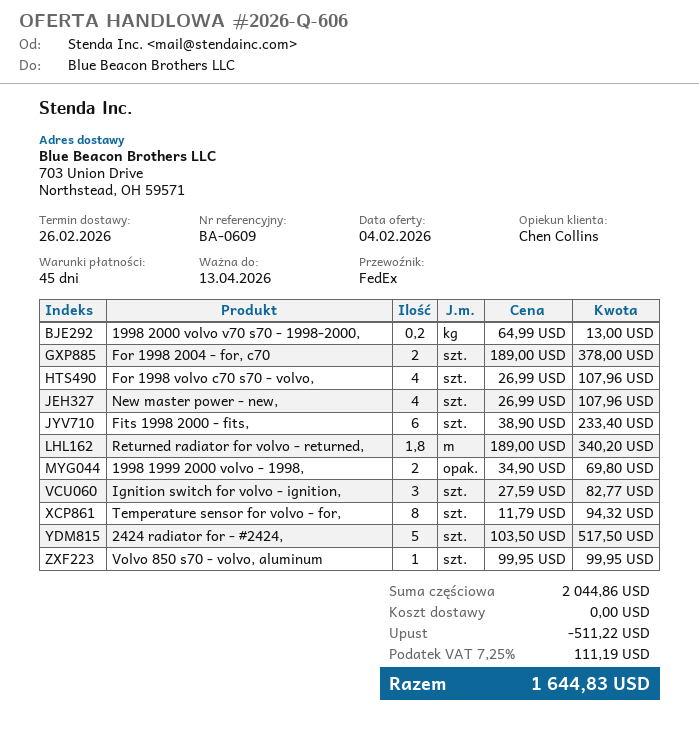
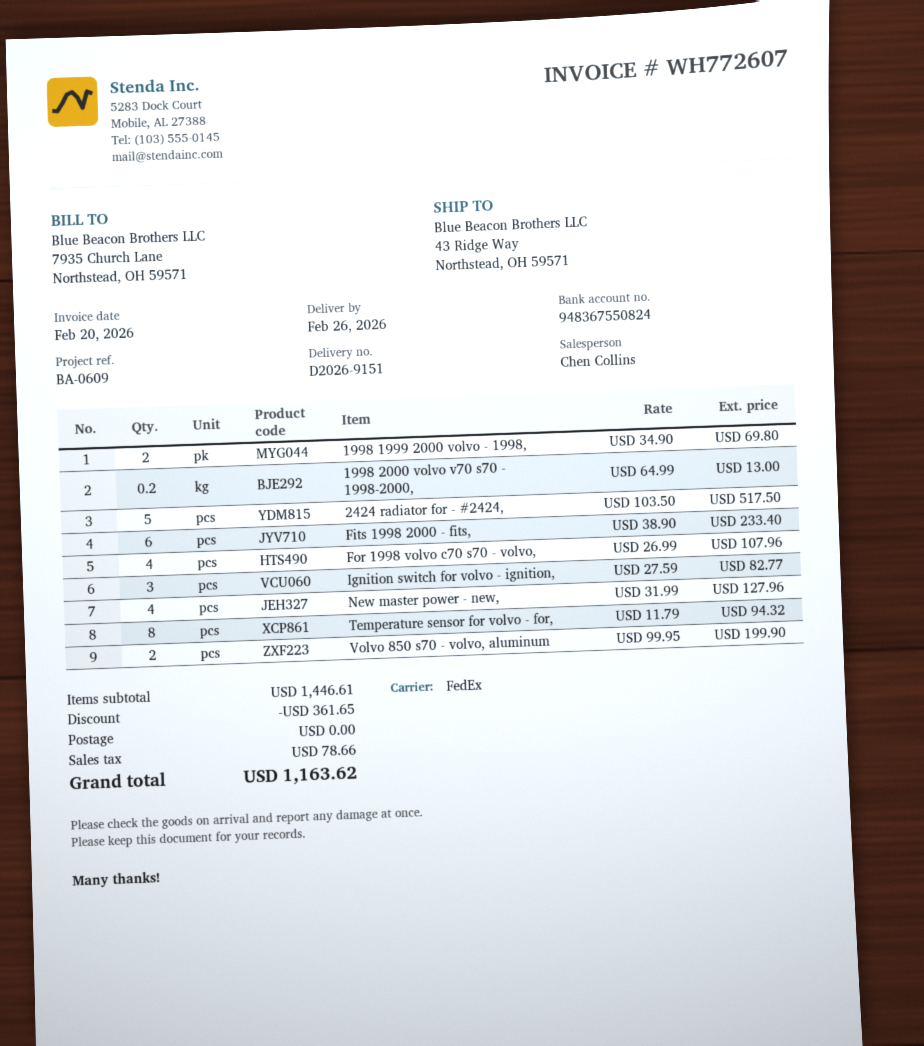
ship to: 703 Union Drive, Northstead, OH 59571 -> 43 Ridge Way, Northstead, OH 59571
For 1998 2004 - for, c70: 2 x 189.00 = 378.00 -> none
New master power - new,: 4 x 26.99 = 107.96 -> 4 x 31.99 = 127.96
Returned radiator for volvo - returned,: 1.8 x 189.00 = 340.20 -> none
Volvo 850 s70 - volvo, aluminum: 1 x 99.95 = 99.95 -> 2 x 99.95 = 199.90
subtotal: 2044.86 -> 1446.61
discount: 511.22 -> 361.65
tax: 111.19 -> 78.66
total: 1644.83 -> 1163.62

